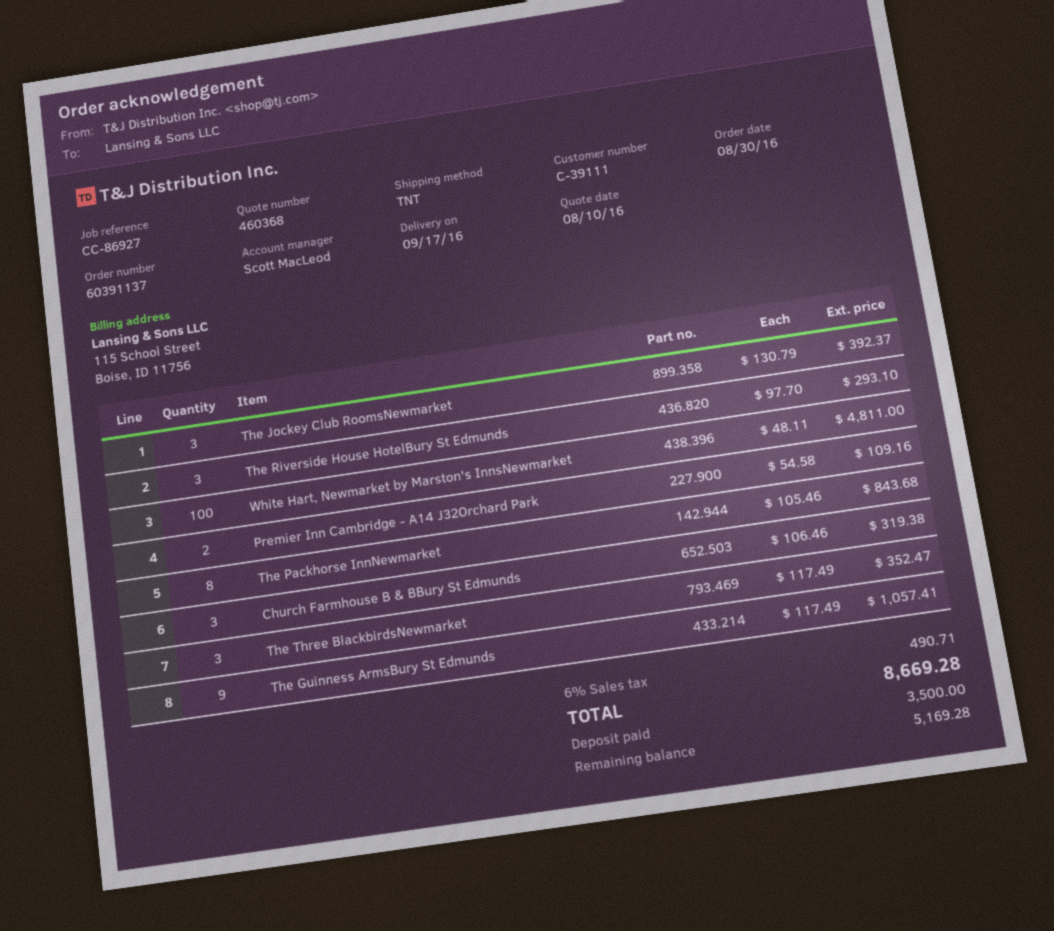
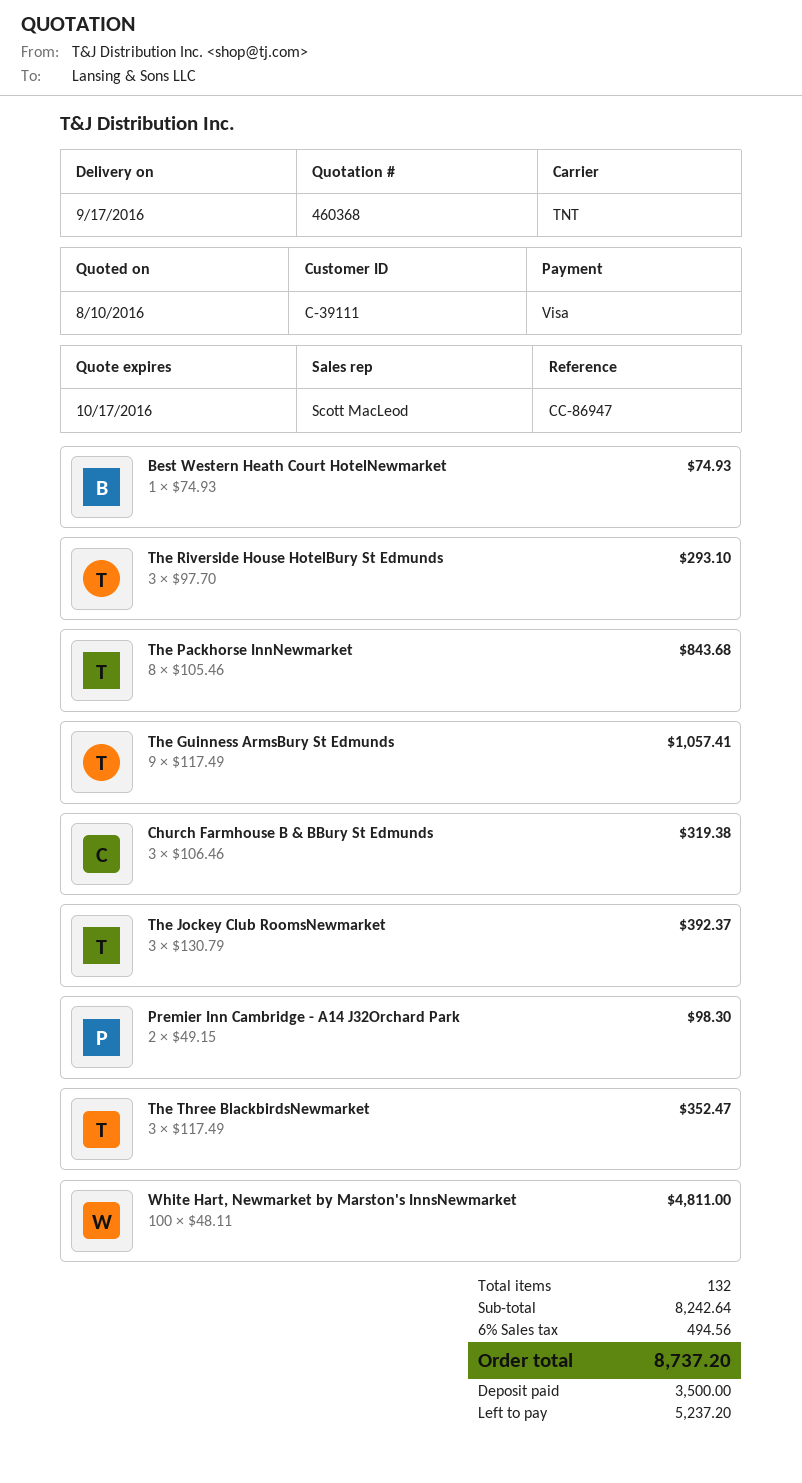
reference: CC-86927 -> CC-86947
Premier Inn Cambridge - A14 J32Orchard Park: 2 x 54.58 = 109.16 -> 2 x 49.15 = 98.30
Best Western Heath Court HotelNewmarket: none -> 1 x 74.93 = 74.93
tax: 6% = 490.71 -> 6% = 494.56
total: 8669.28 -> 8737.20
balance: 5169.28 -> 5237.20

